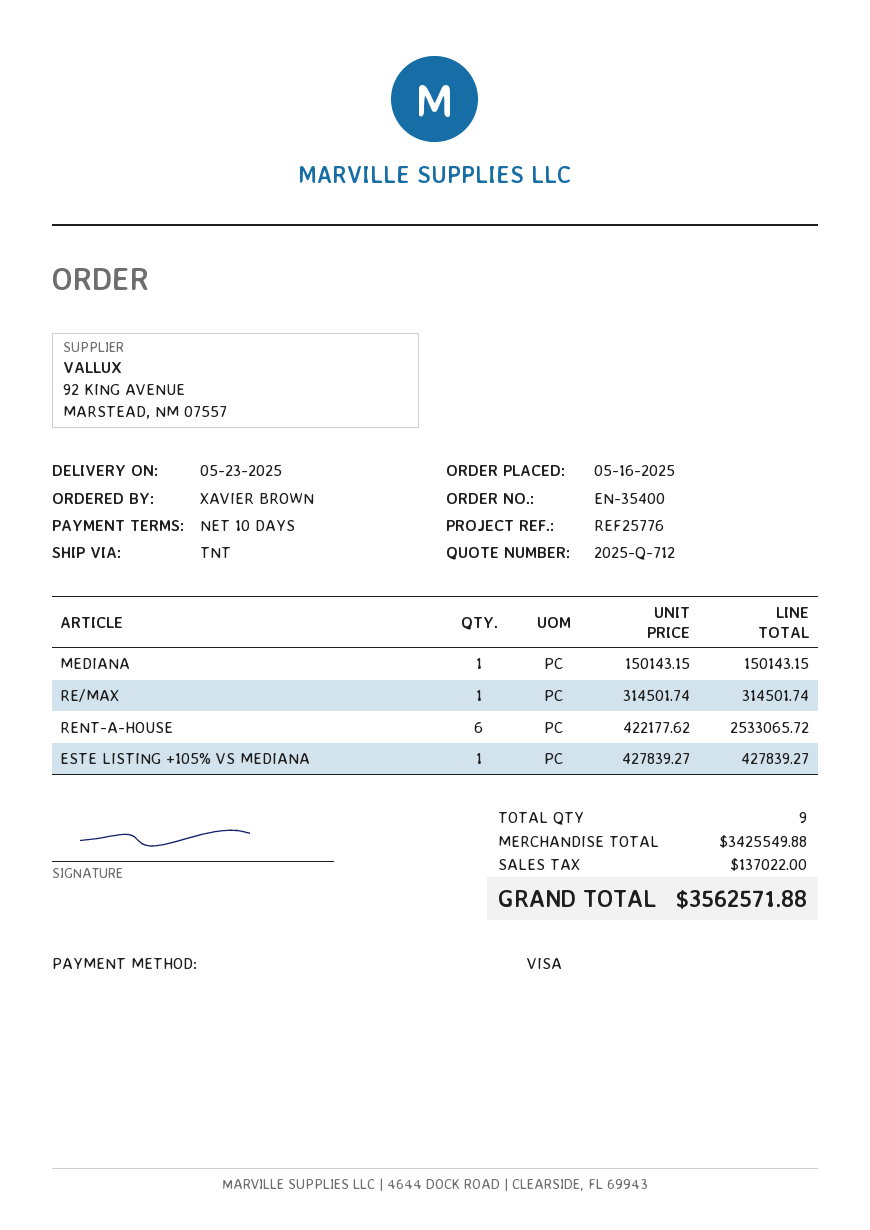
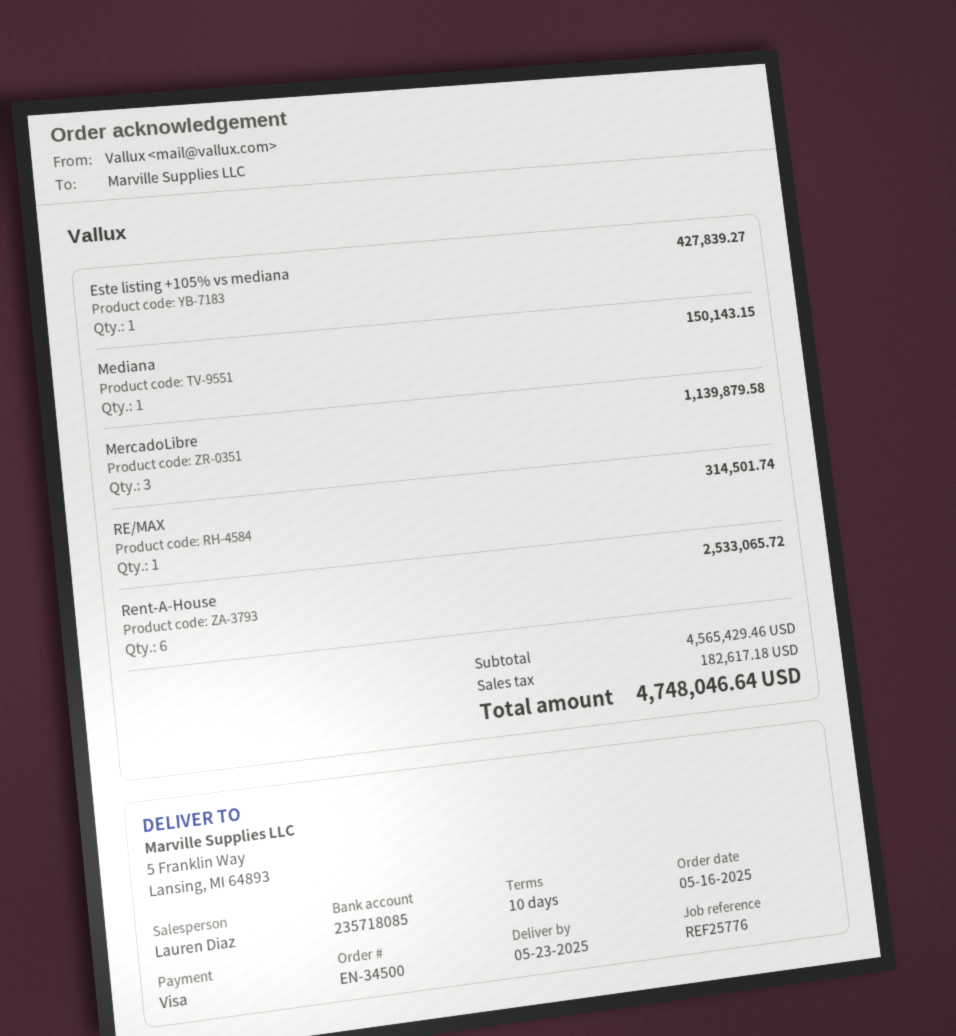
order number: EN-35400 -> EN-34500
MercadoLibre: none -> 3 for 1139879.58
subtotal: 3425549.88 -> 4565429.46
tax: 137022.00 -> 182617.18
total: 3562571.88 -> 4748046.64

